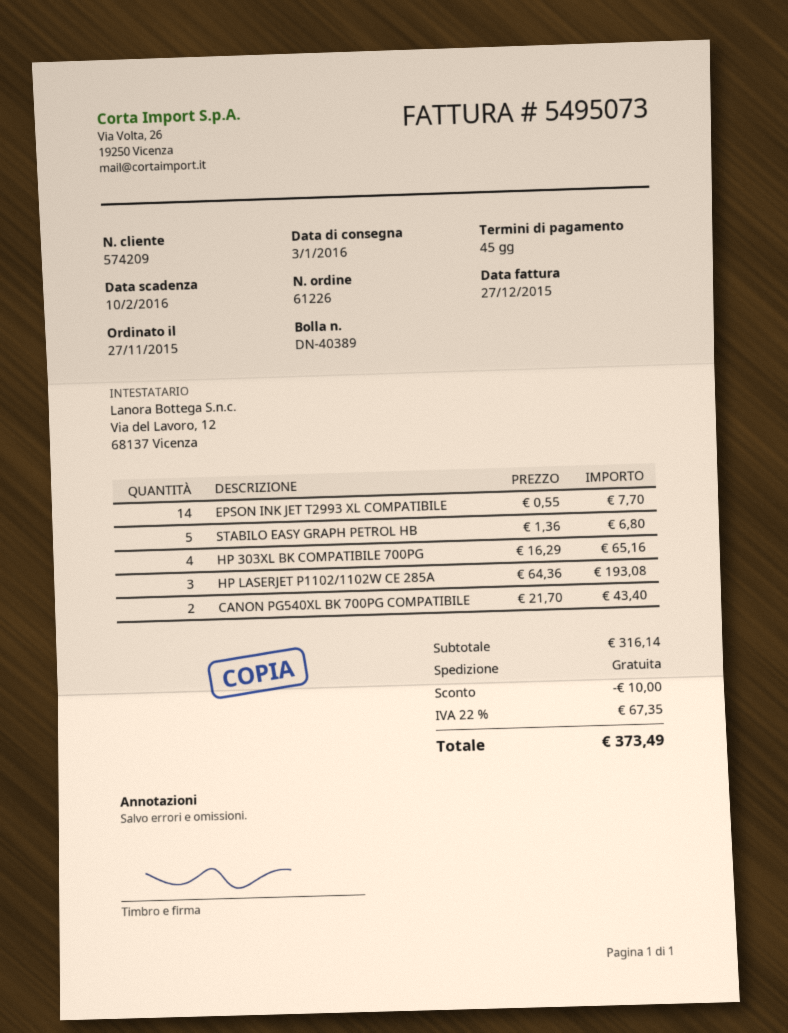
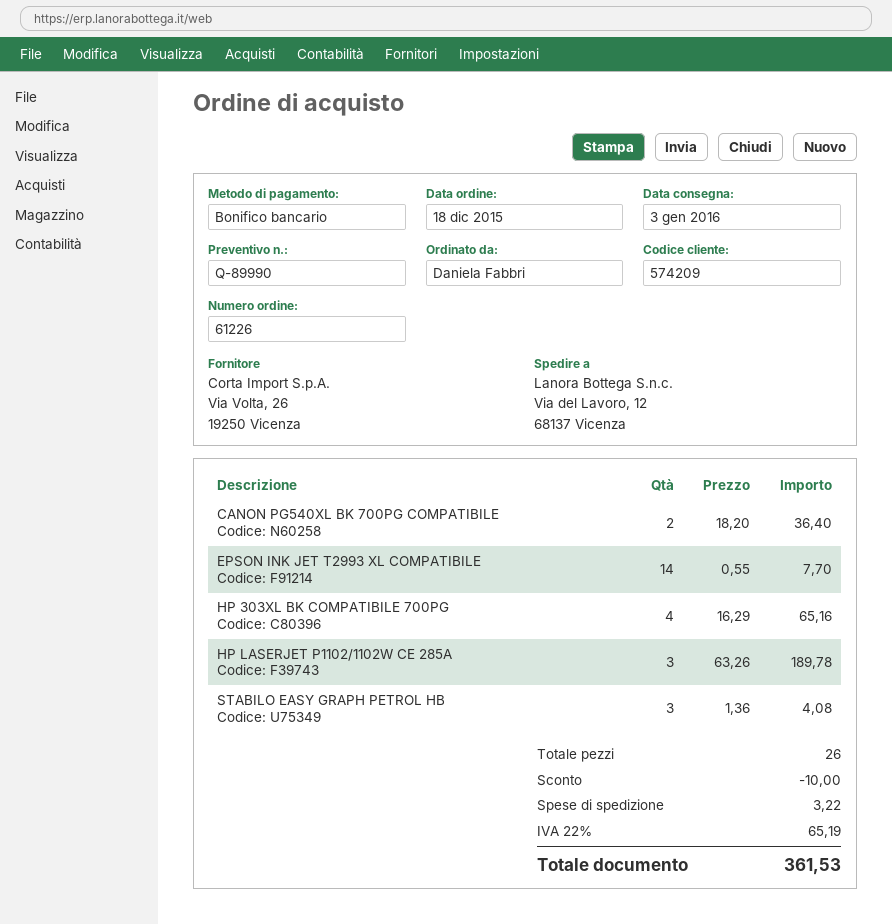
order date: 2015-11-27 -> 2015-12-18
STABILO EASY GRAPH PETROL HB: 5 x 1.36 = 6.80 -> 3 x 1.36 = 4.08
HP LASERJET P1102/1102W CE 285A: 3 x 64.36 = 193.08 -> 3 x 63.26 = 189.78
CANON PG540XL BK 700PG COMPATIBILE: 2 x 21.70 = 43.40 -> 2 x 18.20 = 36.40
shipping: 0.00 -> 3.22
tax: 22% = 67.35 -> 22% = 65.19
total: 373.49 -> 361.53

